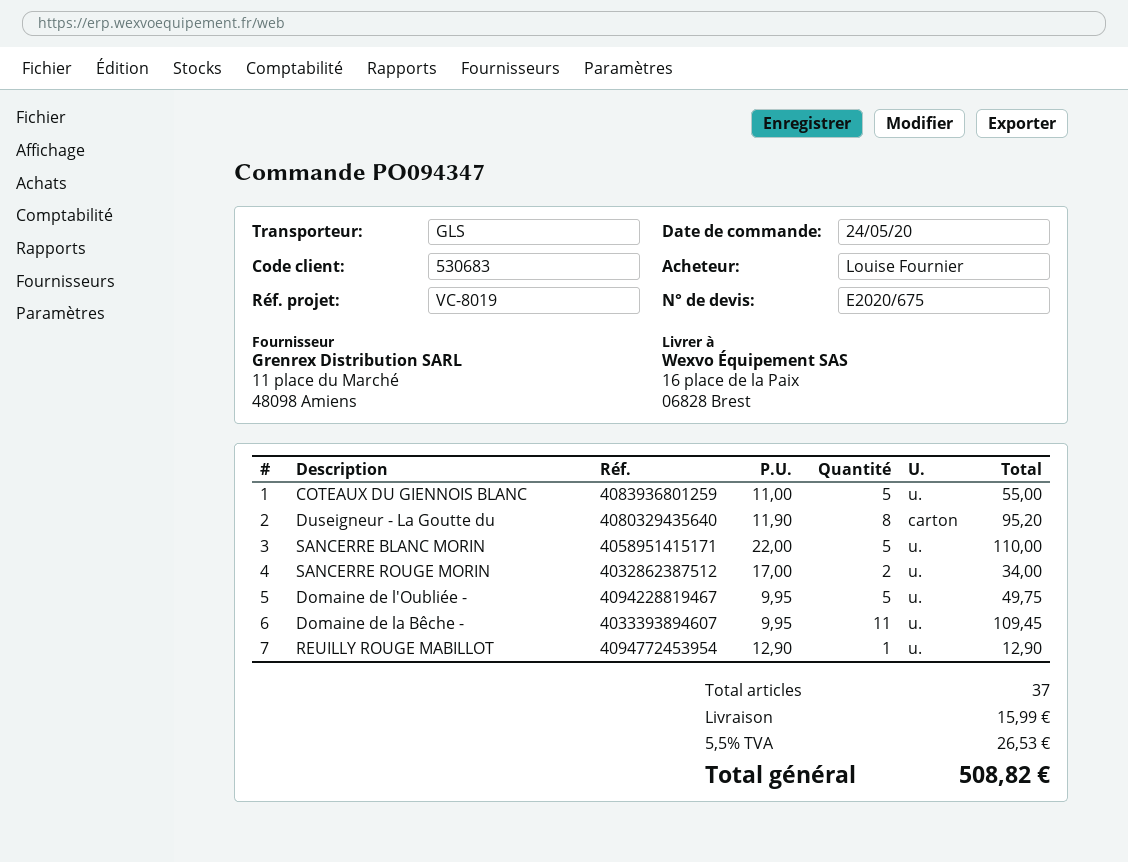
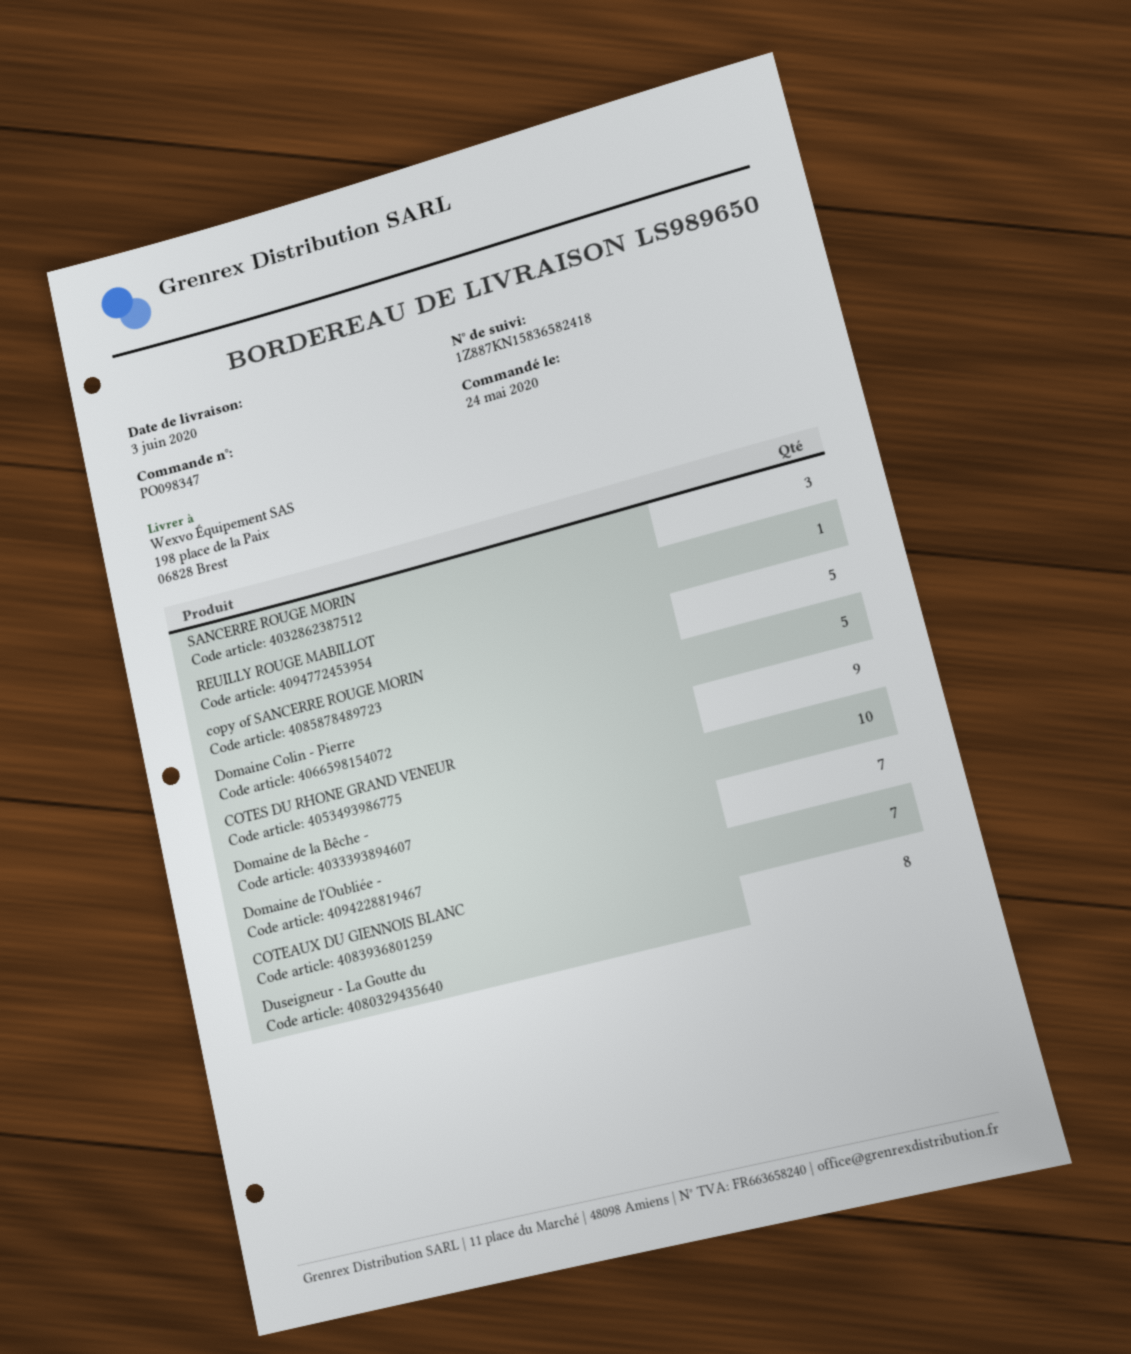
order number: PO094347 -> PO098347
ship to: 16 place de la Paix, 06828 Brest -> 198 place de la Paix, 06828 Brest
COTEAUX DU GIENNOIS BLANC: 5 -> 7
SANCERRE BLANC MORIN: 5 -> none
SANCERRE ROUGE MORIN: 2 -> 3
Domaine de l'Oubliée -: 5 -> 7
Domaine de la Bêche -: 11 -> 10
copy of SANCERRE ROUGE MORIN: none -> 5
Domaine Colin - Pierre: none -> 5
COTES DU RHONE GRAND VENEUR: none -> 9

